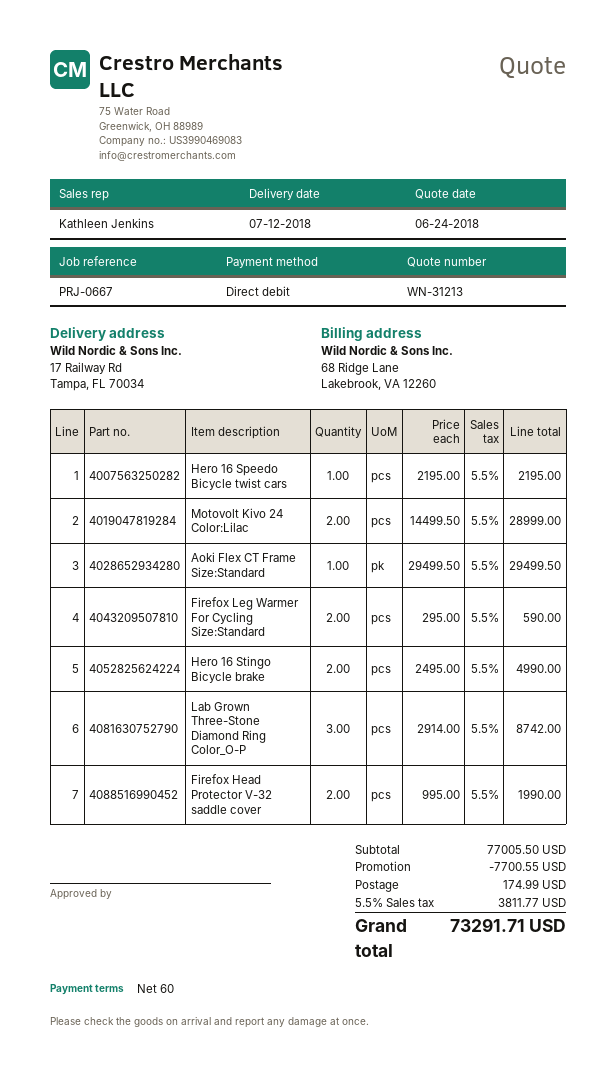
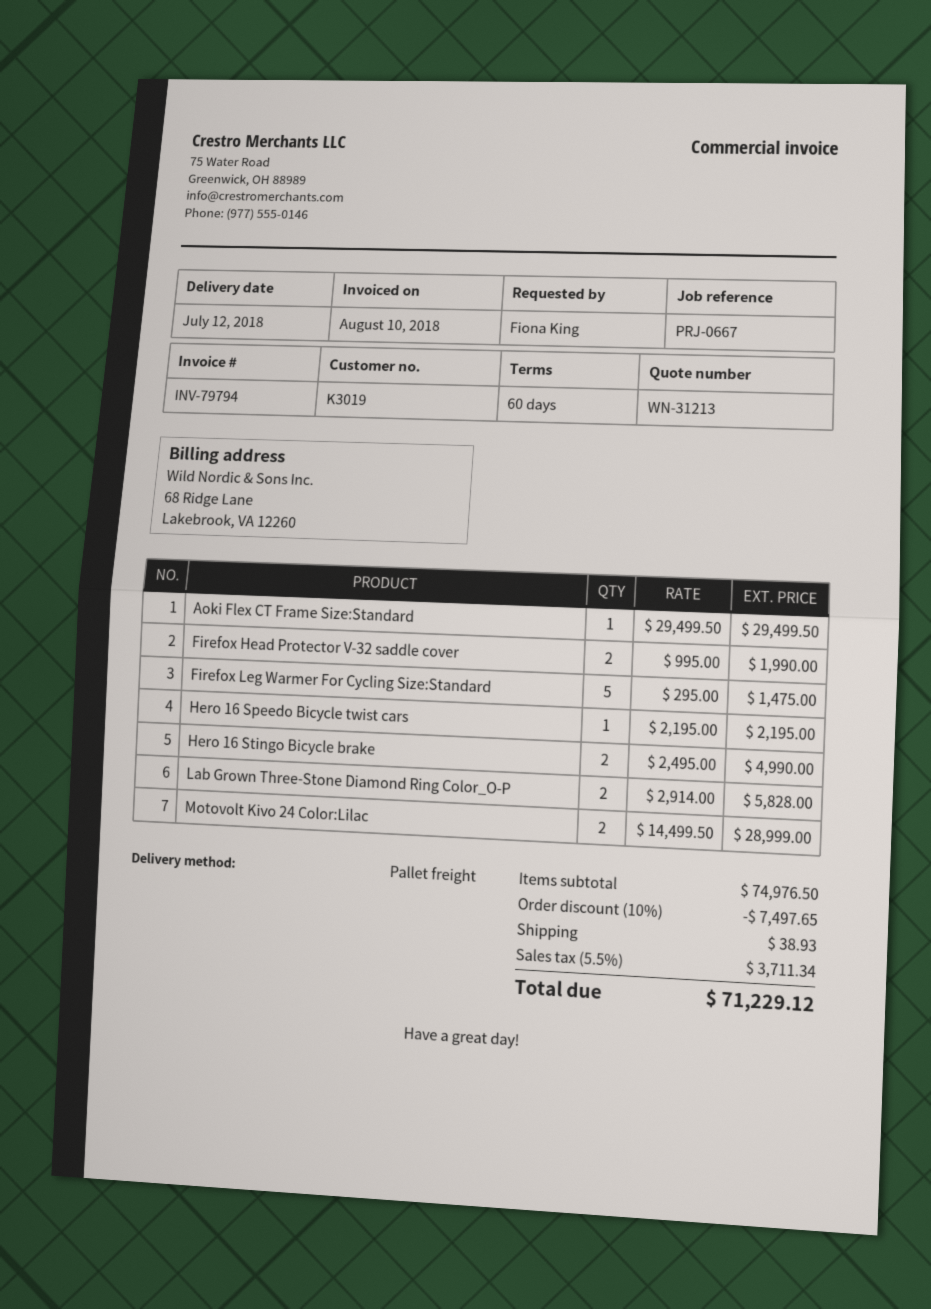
Firefox Leg Warmer For Cycling Size:Standard: 2 x 295.00 = 590.00 -> 5 x 295.00 = 1475.00
Lab Grown Three-Stone Diamond Ring Color_O-P: 3 x 2914.00 = 8742.00 -> 2 x 2914.00 = 5828.00
subtotal: 77005.50 -> 74976.50
discount: 7700.55 -> 7497.65
shipping: 174.99 -> 38.93
tax: 5.5% = 3811.77 -> 5.5% = 3711.34
total: 73291.71 -> 71229.12

